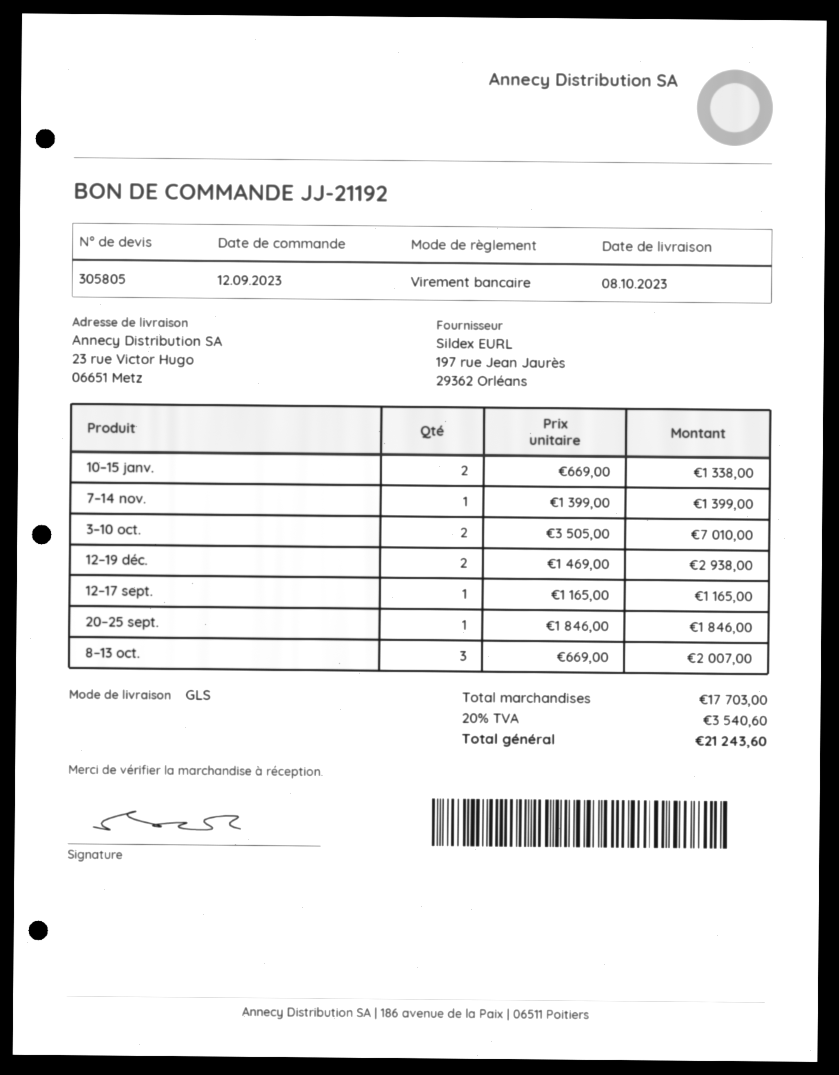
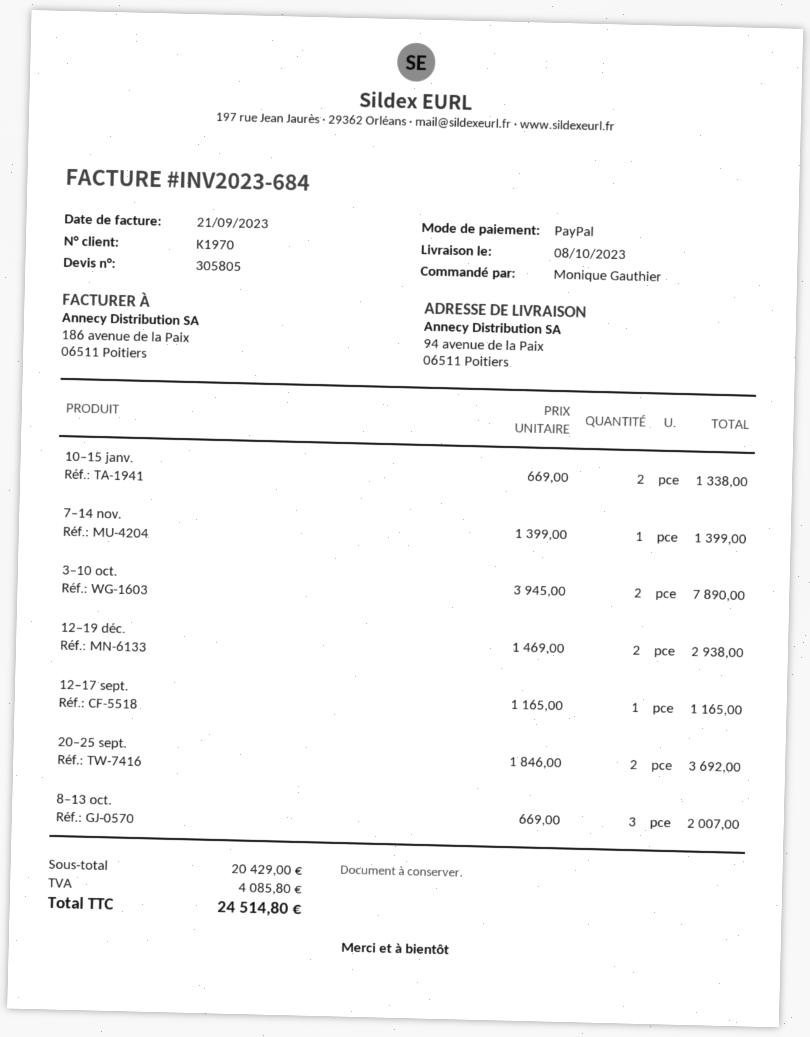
payment method: bank transfer -> PayPal
ship to: 23 rue Victor Hugo, 06651 Metz -> 94 avenue de la Paix, 06511 Poitiers
3–10 oct.: 2 x 3505.00 = 7010.00 -> 2 x 3945.00 = 7890.00
20–25 sept.: 1 x 1846.00 = 1846.00 -> 2 x 1846.00 = 3692.00
subtotal: 17703.00 -> 20429.00
tax: 3540.60 -> 4085.80
total: 21243.60 -> 24514.80

